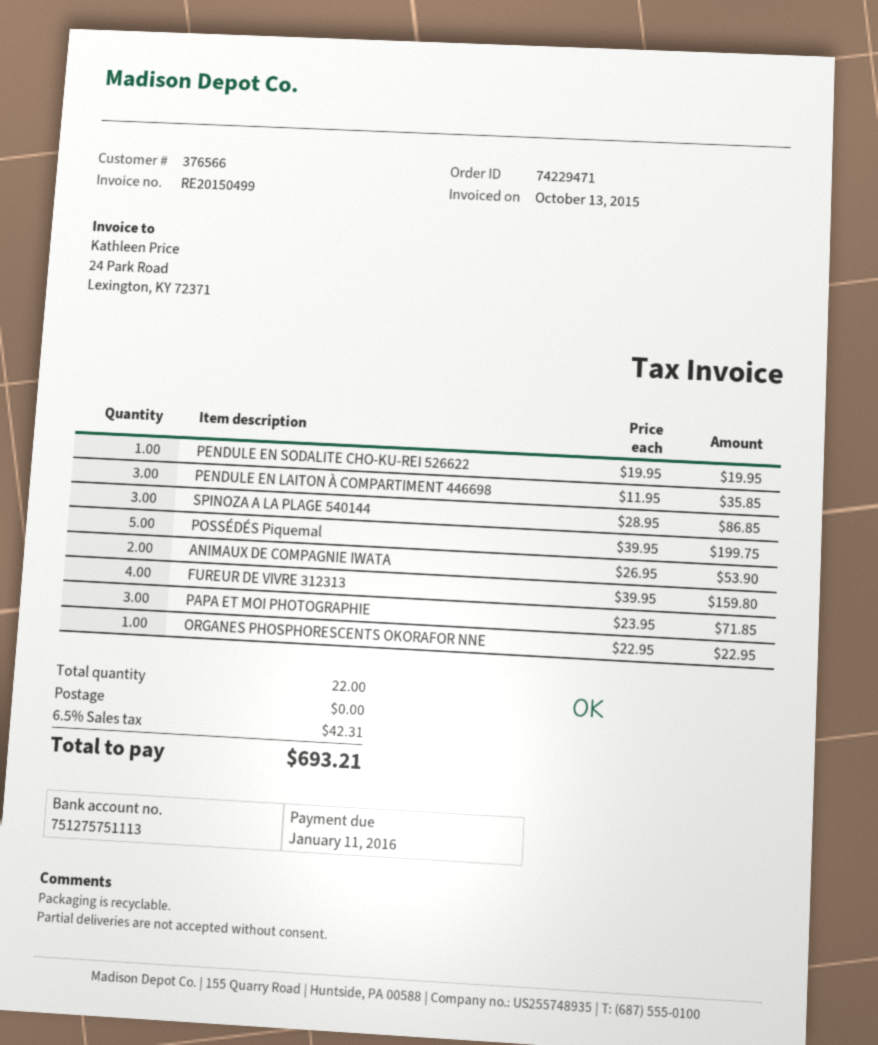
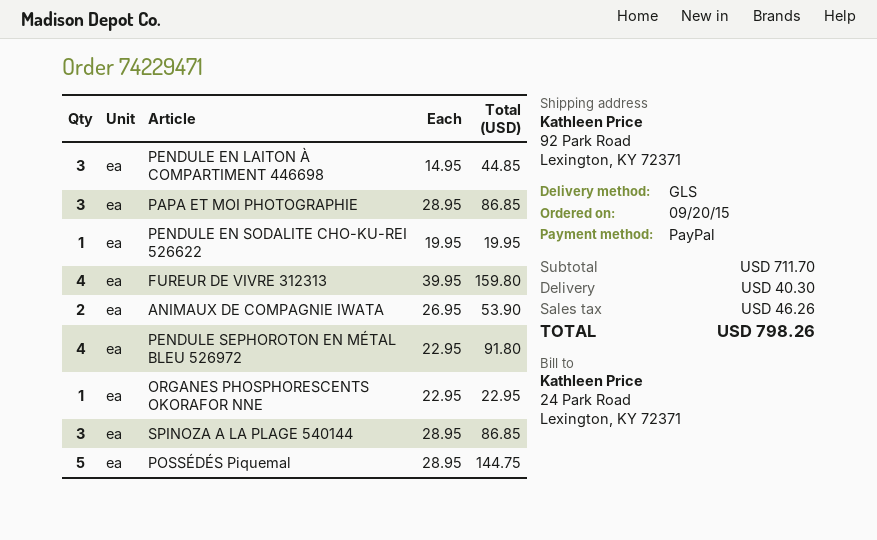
PENDULE EN LAITON À COMPARTIMENT 446698: 3 x 11.95 = 35.85 -> 3 x 14.95 = 44.85
POSSÉDÉS Piquemal: 5 x 39.95 = 199.75 -> 5 x 28.95 = 144.75
PAPA ET MOI PHOTOGRAPHIE: 3 x 23.95 = 71.85 -> 3 x 28.95 = 86.85
PENDULE SEPHOROTON EN MÉTAL BLEU 526972: none -> 4 x 22.95 = 91.80
shipping: 0.00 -> 40.30
tax: 42.31 -> 46.26
total: 693.21 -> 798.26

